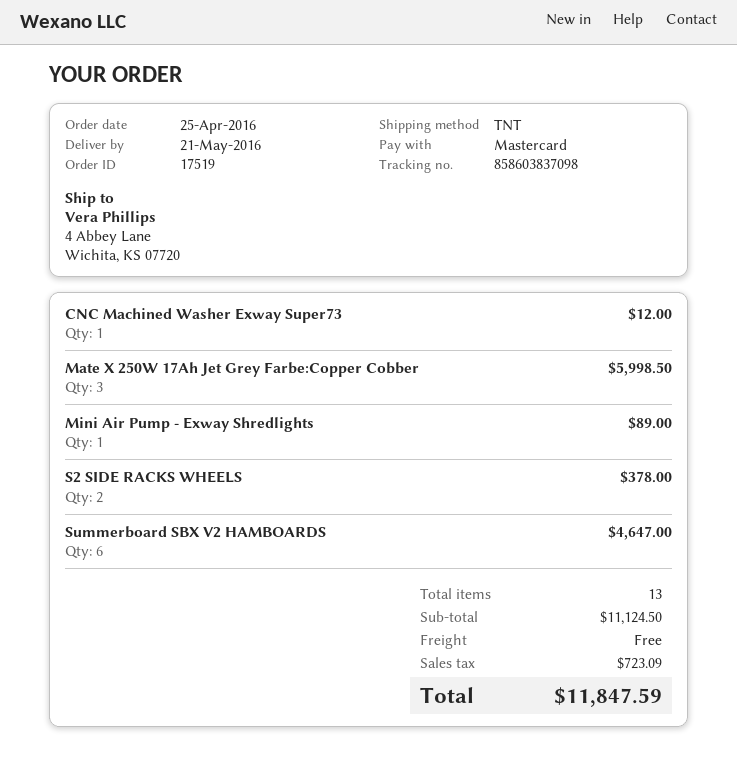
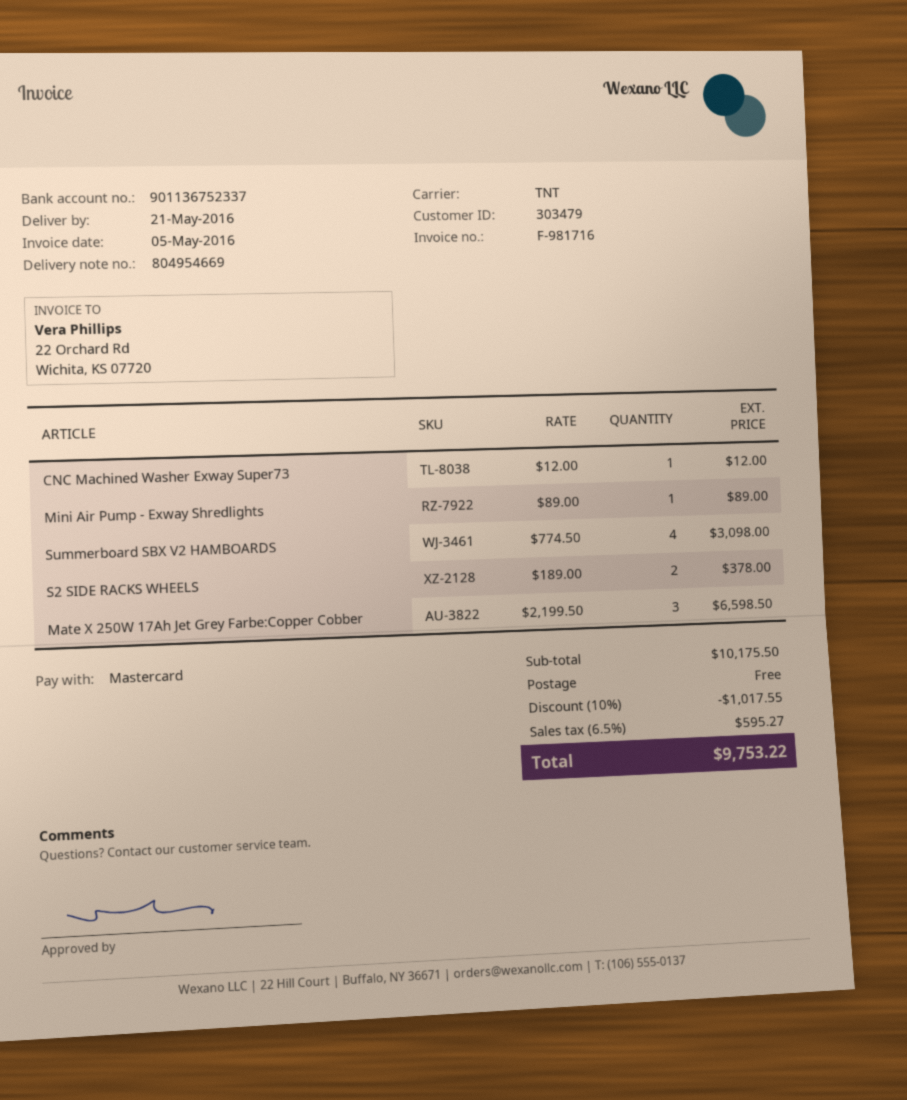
Mate X 250W 17Ah Jet Grey Farbe:Copper Cobber: 3 for 5998.50 -> 3 for 6598.50
Summerboard SBX V2 HAMBOARDS: 6 for 4647.00 -> 4 for 3098.00
subtotal: 11124.50 -> 10175.50
discount: none -> 10% = 1017.55
tax: 723.09 -> 595.27
total: 11847.59 -> 9753.22

